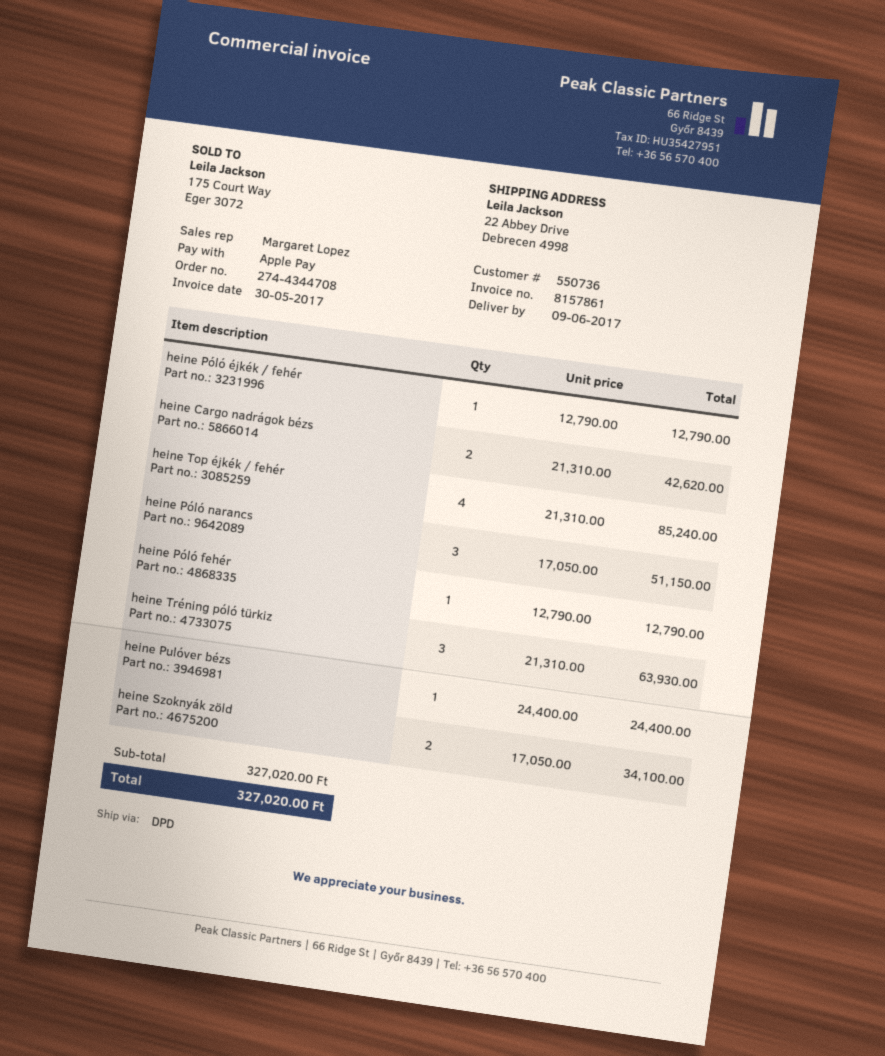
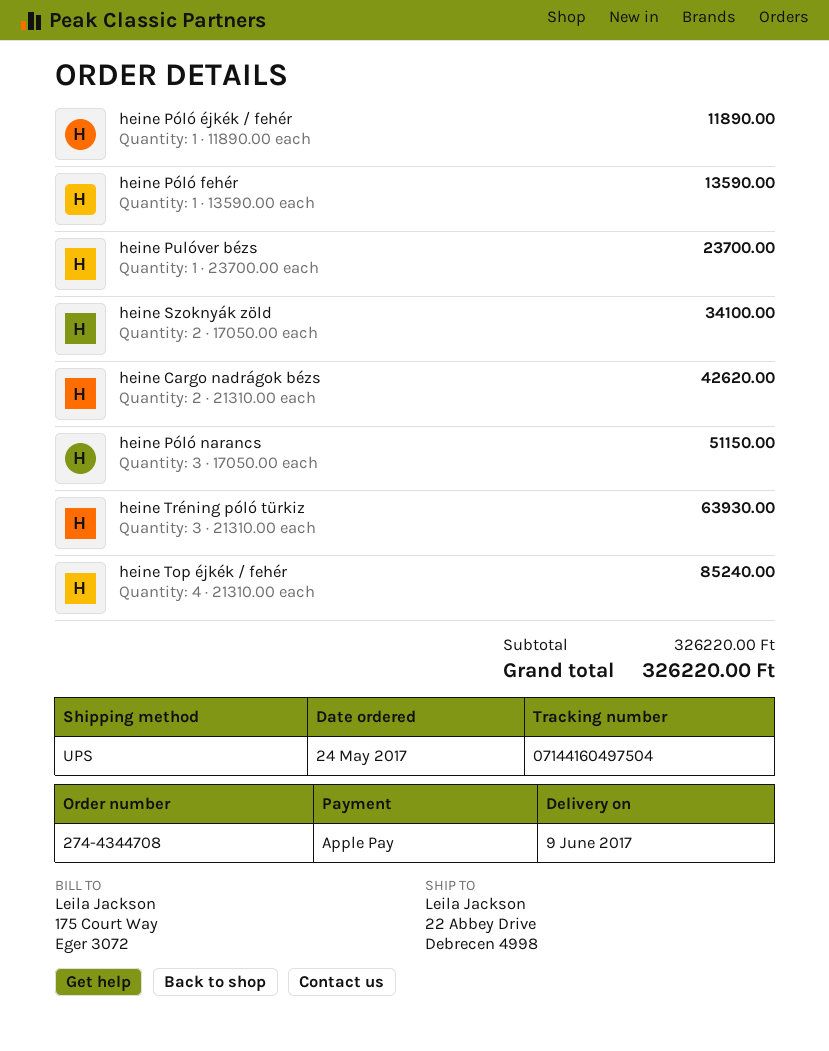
shipping method: DPD -> UPS
heine Póló éjkék / fehér: 1 x 12790.00 = 12790.00 -> 1 x 11890.00 = 11890.00
heine Póló fehér: 1 x 12790.00 = 12790.00 -> 1 x 13590.00 = 13590.00
heine Pulóver bézs: 1 x 24400.00 = 24400.00 -> 1 x 23700.00 = 23700.00
subtotal: 327020.00 -> 326220.00
total: 327020.00 -> 326220.00

